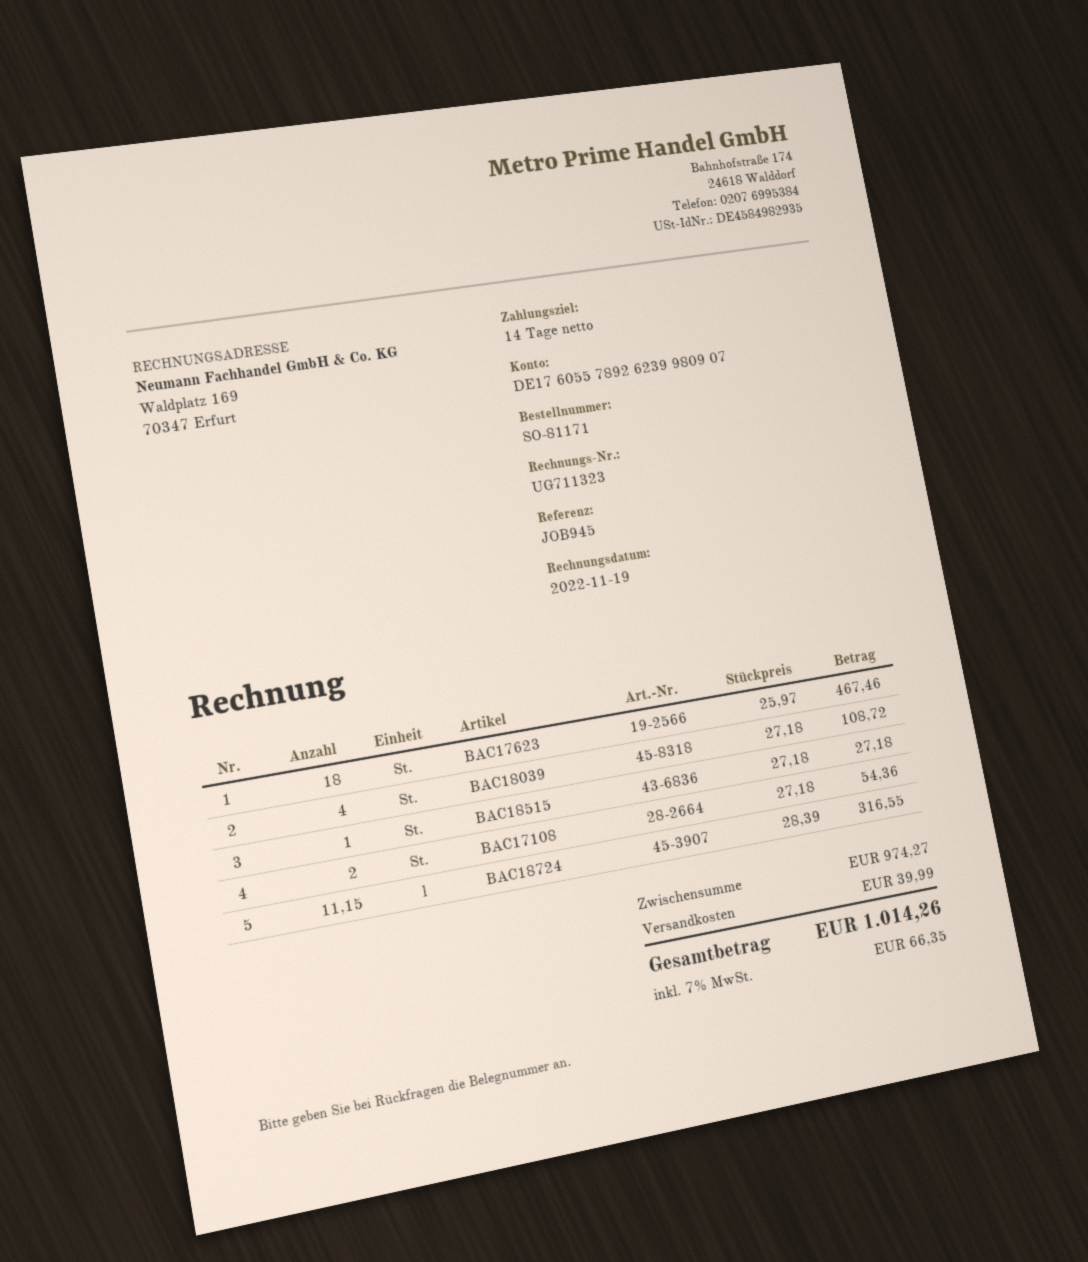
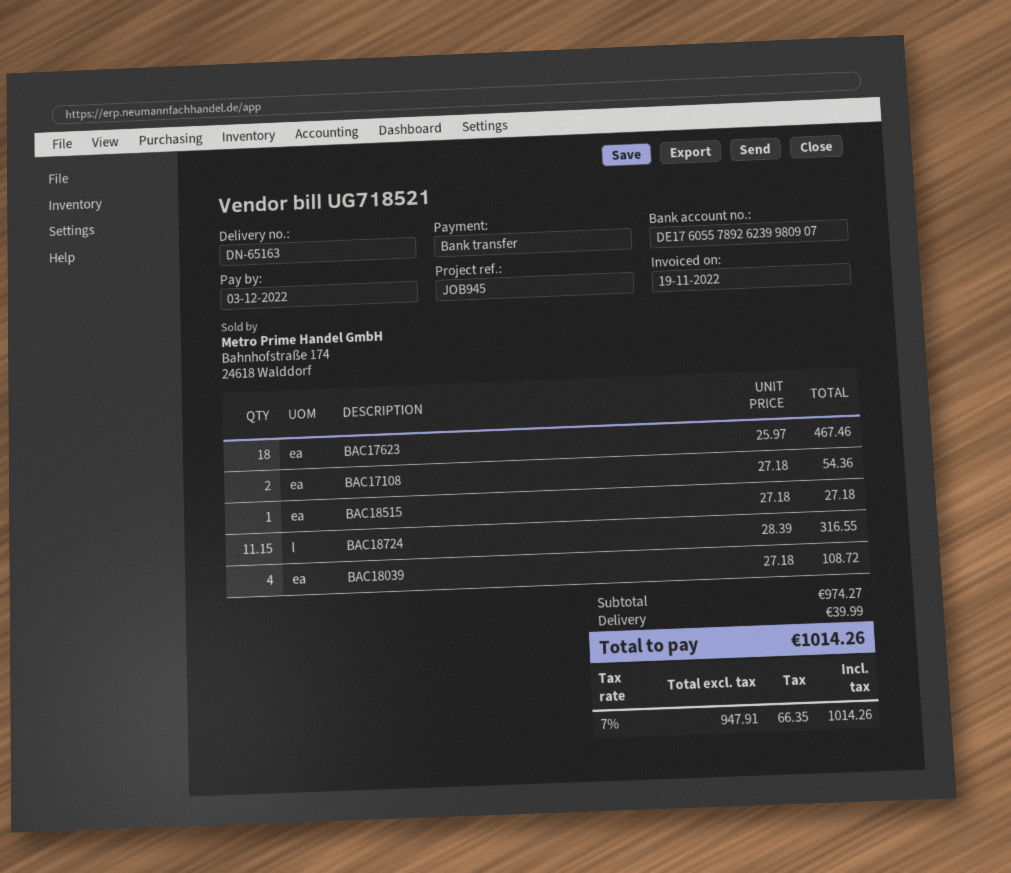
invoice number: UG711323 -> UG718521

